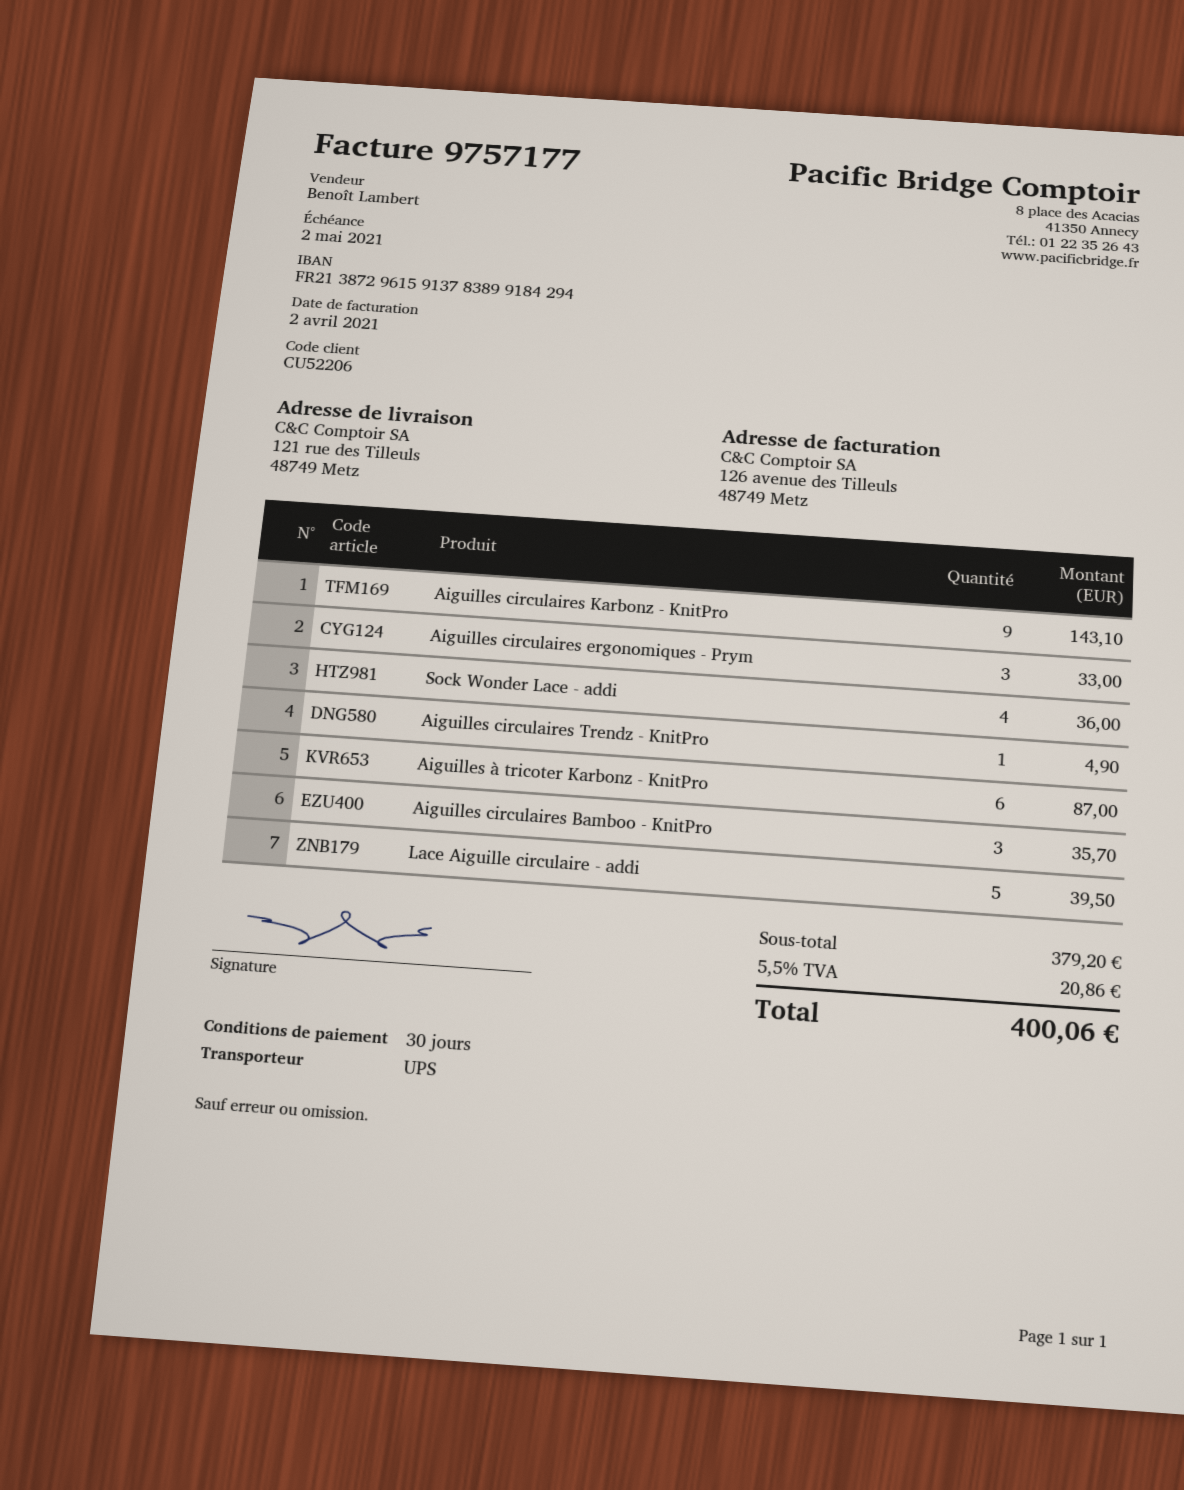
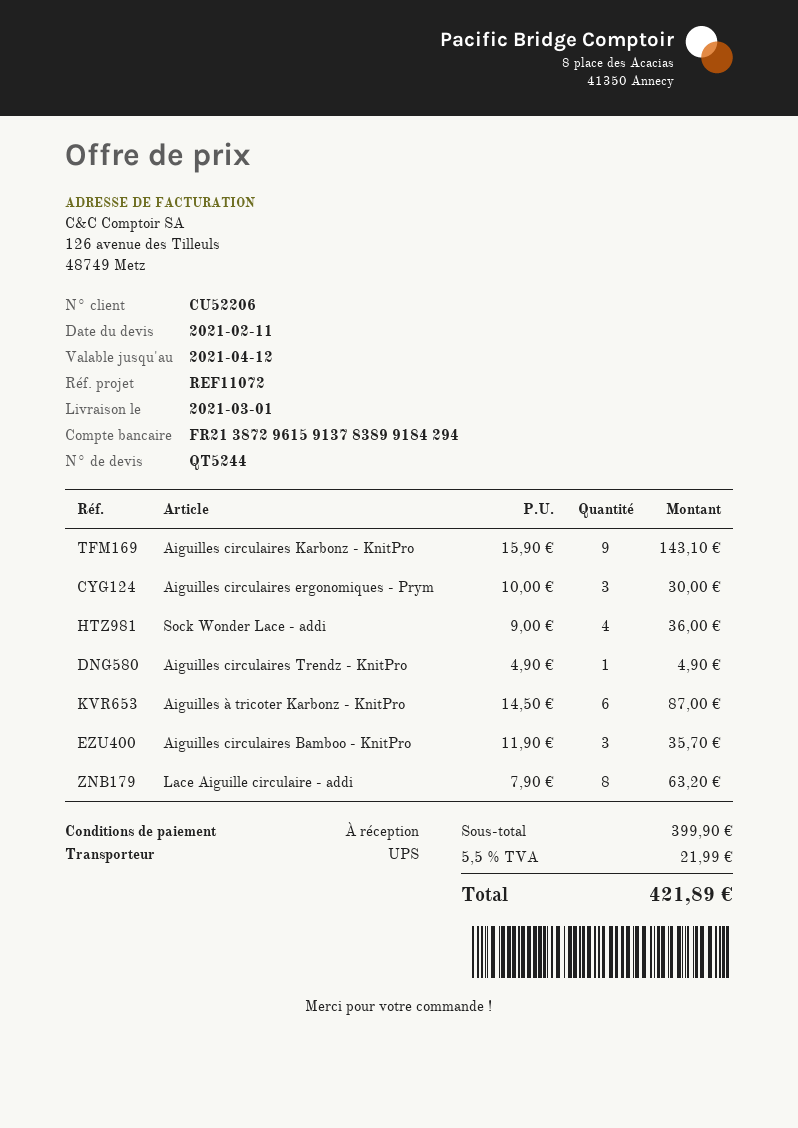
payment terms: 30 days -> on receipt
Aiguilles circulaires ergonomiques - Prym: 3 for 33.00 -> 3 for 30.00
Lace Aiguille circulaire - addi: 5 for 39.50 -> 8 for 63.20
subtotal: 379.20 -> 399.90
tax: 5.5% = 20.86 -> 5.5% = 21.99
total: 400.06 -> 421.89

